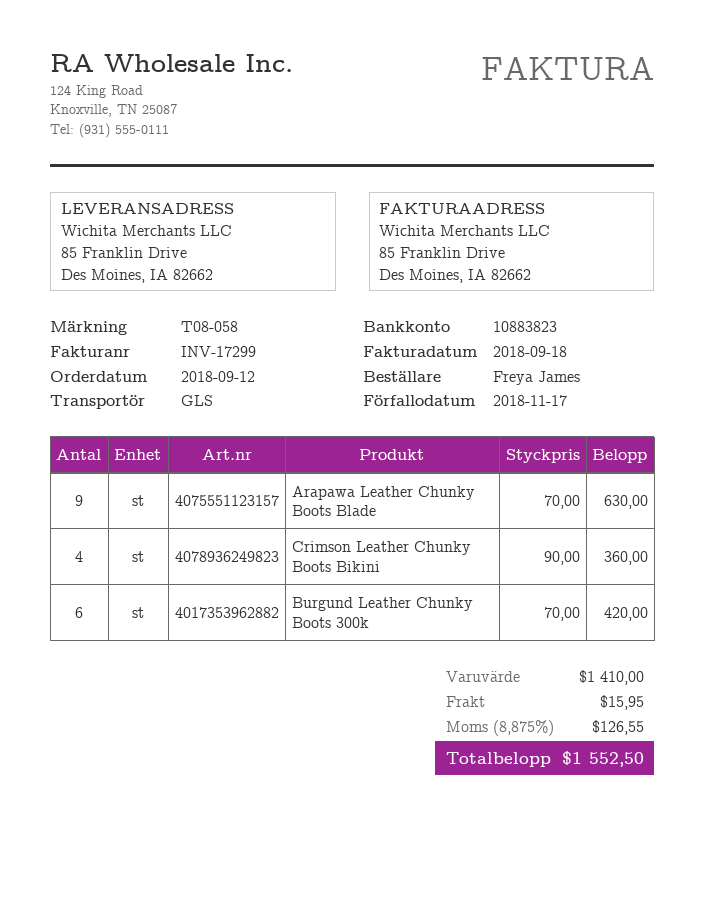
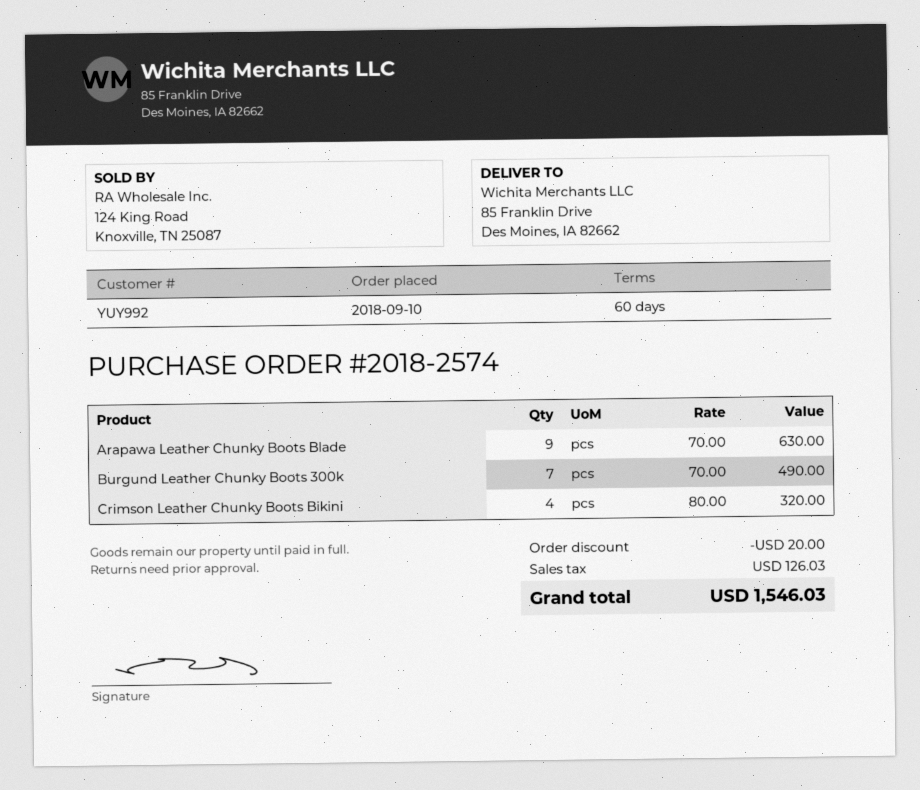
order date: 2018-09-12 -> 2018-09-10
Crimson Leather Chunky Boots Bikini: 4 x 90.00 = 360.00 -> 4 x 80.00 = 320.00
Burgund Leather Chunky Boots 300k: 6 x 70.00 = 420.00 -> 7 x 70.00 = 490.00
discount: none -> 20.00
shipping: 15.95 -> none
tax: 126.55 -> 126.03
total: 1552.50 -> 1546.03

